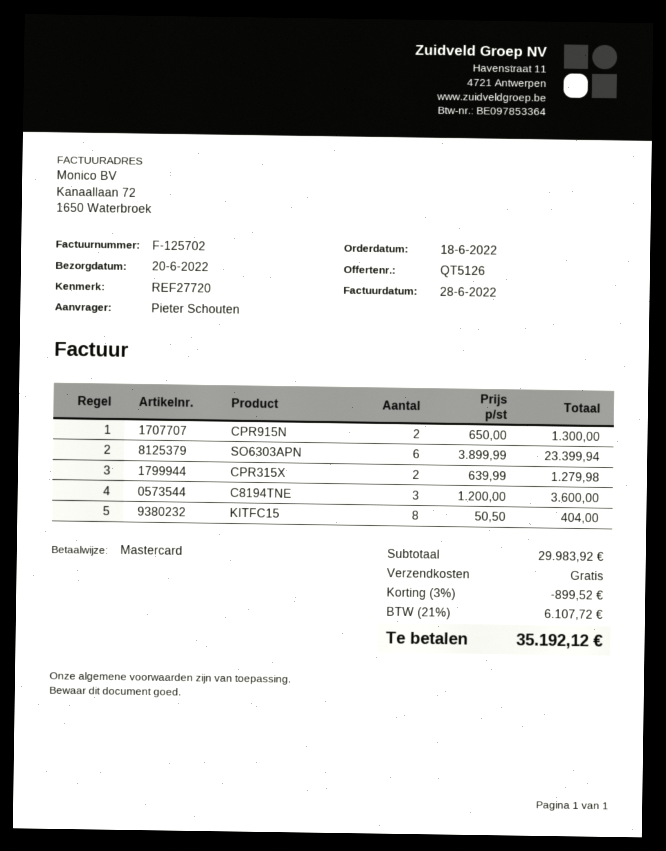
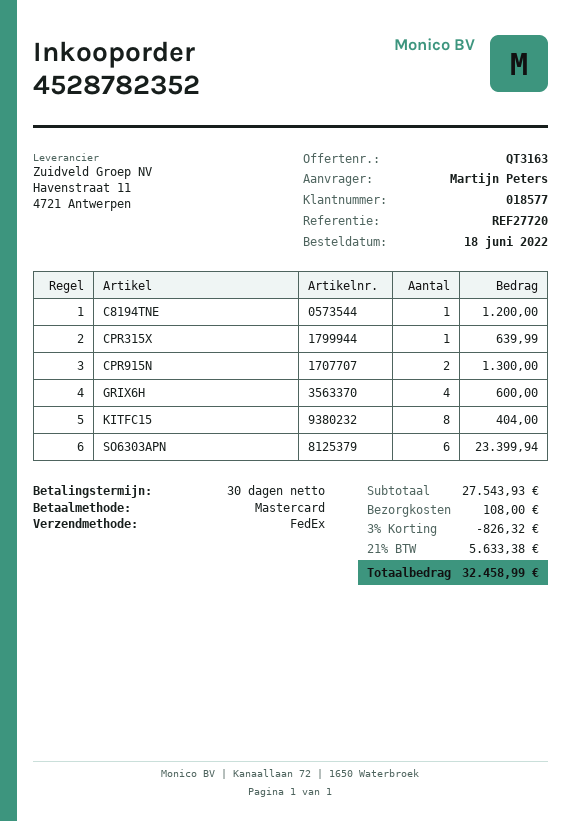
quote number: QT5126 -> QT3163
ordered by: Pieter Schouten -> Martijn Peters
CPR315X: 2 for 1279.98 -> 1 for 639.99
C8194TNE: 3 for 3600.00 -> 1 for 1200.00
GRIX6H: none -> 4 for 600.00
subtotal: 29983.92 -> 27543.93
discount: 3% = 899.52 -> 3% = 826.32
shipping: 0.00 -> 108.00
tax: 21% = 6107.72 -> 21% = 5633.38
total: 35192.12 -> 32458.99

